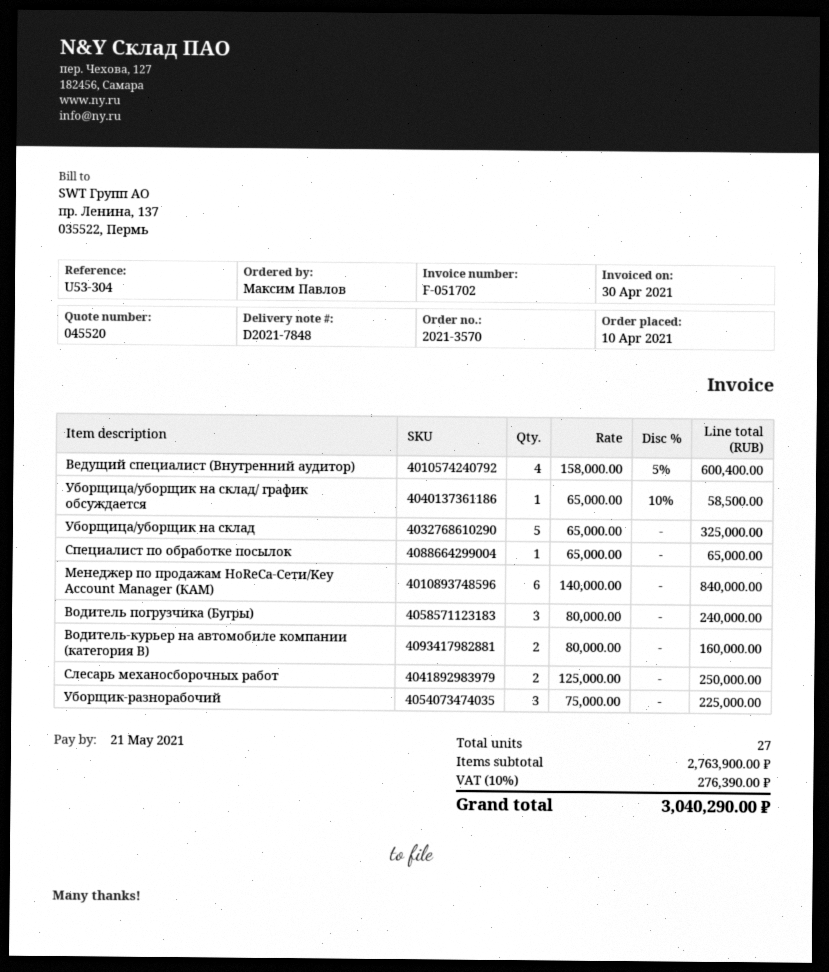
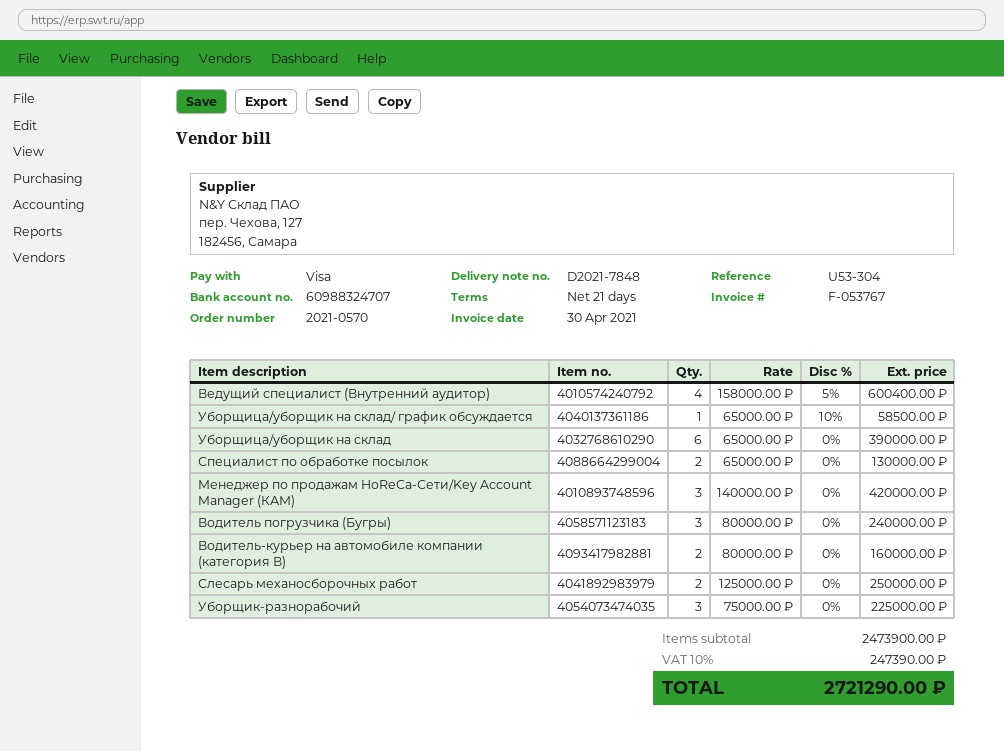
order number: 2021-3570 -> 2021-0570
invoice number: F-051702 -> F-053767
Уборщица/уборщик на склад: 5 x 65000.00 = 325000.00 -> 6 x 65000.00 = 390000.00
Специалист по обработке посылок: 1 x 65000.00 = 65000.00 -> 2 x 65000.00 = 130000.00
Менеджер по продажам HoReCa-Сети/Key Account Manager (КАМ): 6 x 140000.00 = 840000.00 -> 3 x 140000.00 = 420000.00
subtotal: 2763900.00 -> 2473900.00
tax: 10% = 276390.00 -> 10% = 247390.00
total: 3040290.00 -> 2721290.00

